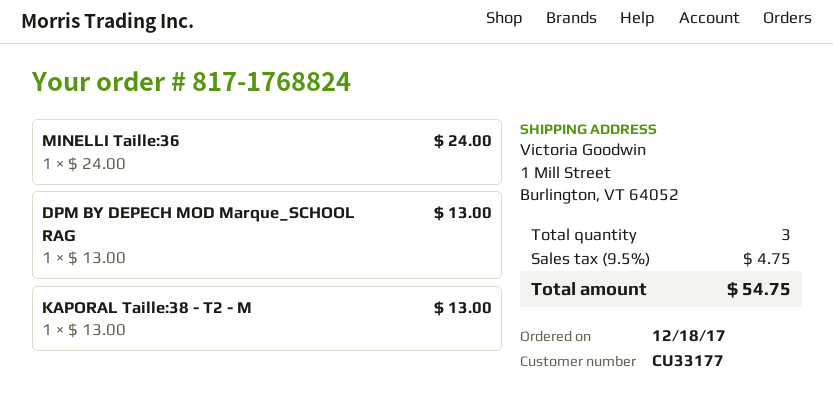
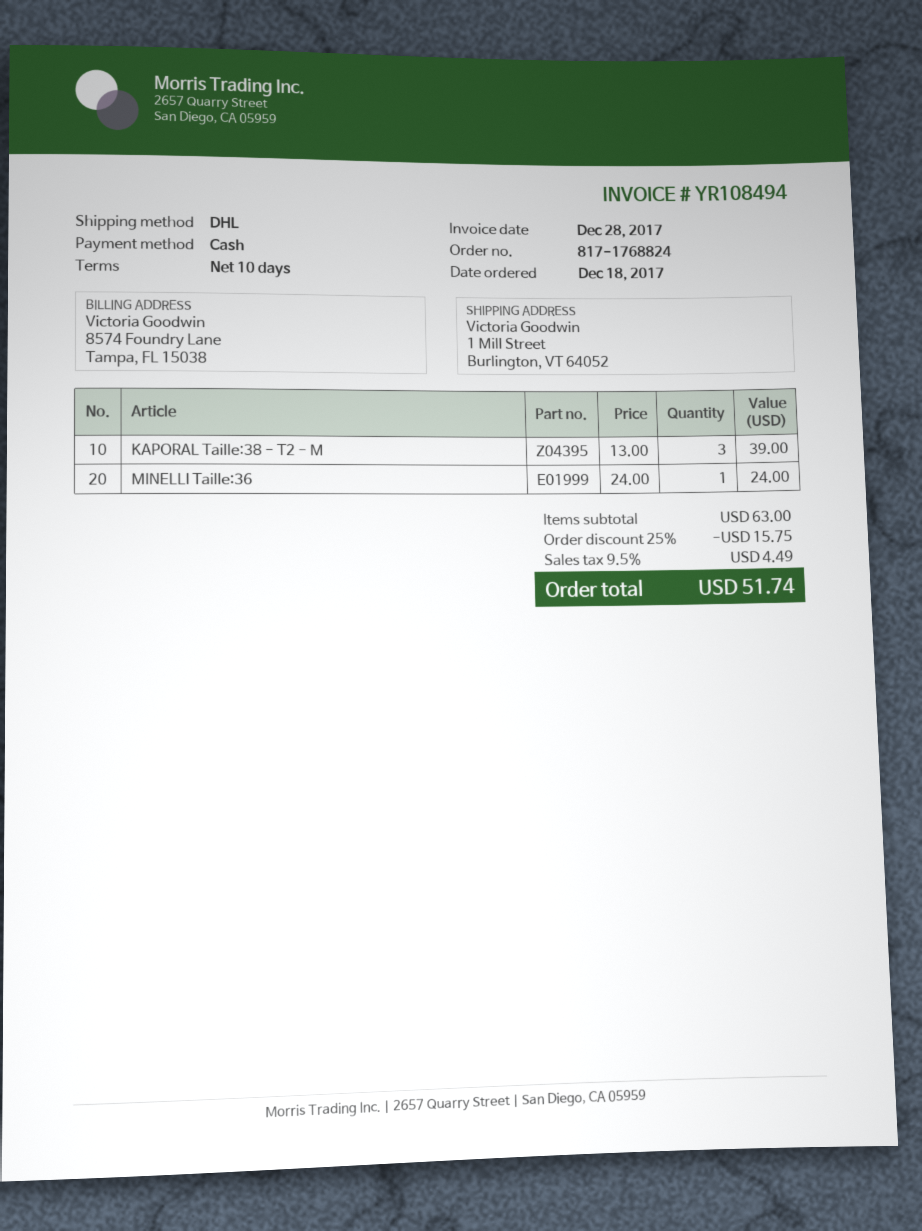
DPM BY DEPECH MOD Marque_SCHOOL RAG: 1 x 13.00 = 13.00 -> none
KAPORAL Taille:38 - T2 - M: 1 x 13.00 = 13.00 -> 3 x 13.00 = 39.00
discount: none -> 25% = 15.75
tax: 9.5% = 4.75 -> 9.5% = 4.49
total: 54.75 -> 51.74

